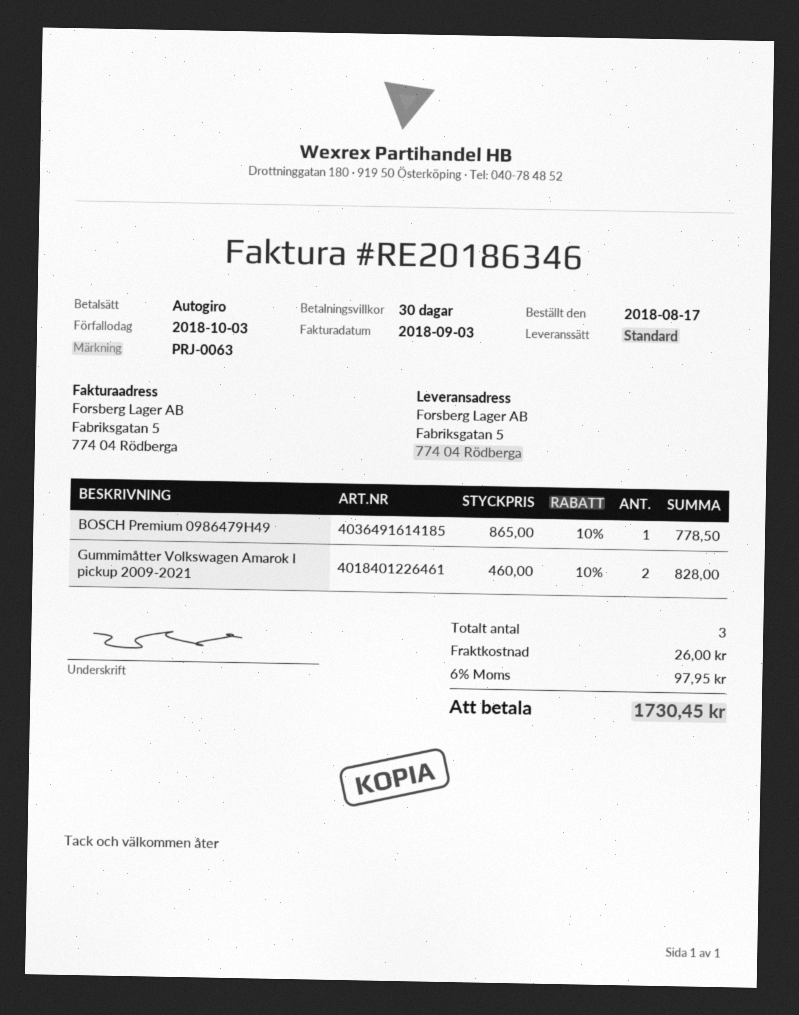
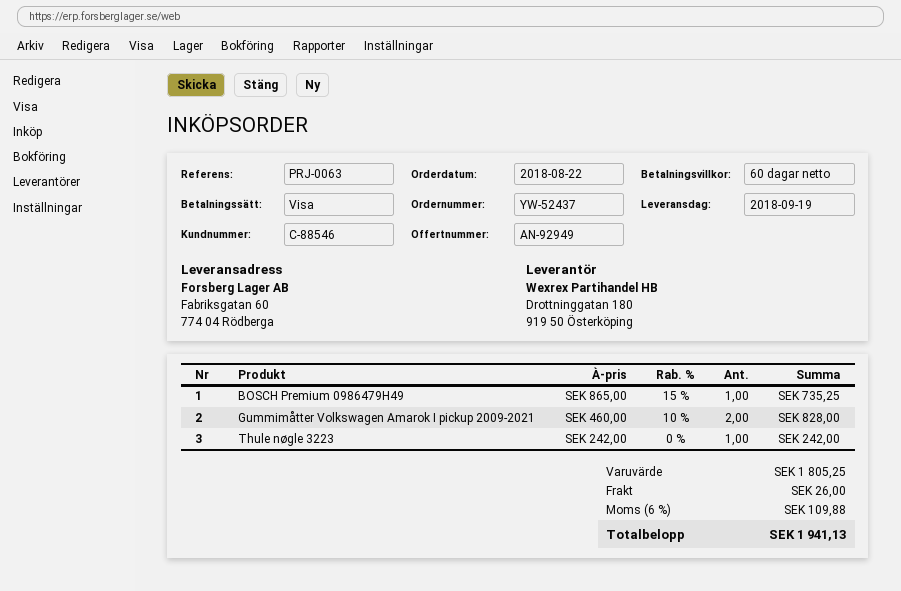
order date: 2018-08-17 -> 2018-08-22
payment terms: 30 days -> 60 days
payment method: direct debit -> Visa
ship to: Fabriksgatan 5, 774 04 Rödberga -> Fabriksgatan 60, 774 04 Rödberga
BOSCH Premium 0986479H49: 1 x 865.00 - 10% = 778.50 -> 1 x 865.00 - 15% = 735.25
Thule nøgle 3223: none -> 1 x 242.00 = 242.00
tax: 6% = 97.95 -> 6% = 109.88
total: 1730.45 -> 1941.13

